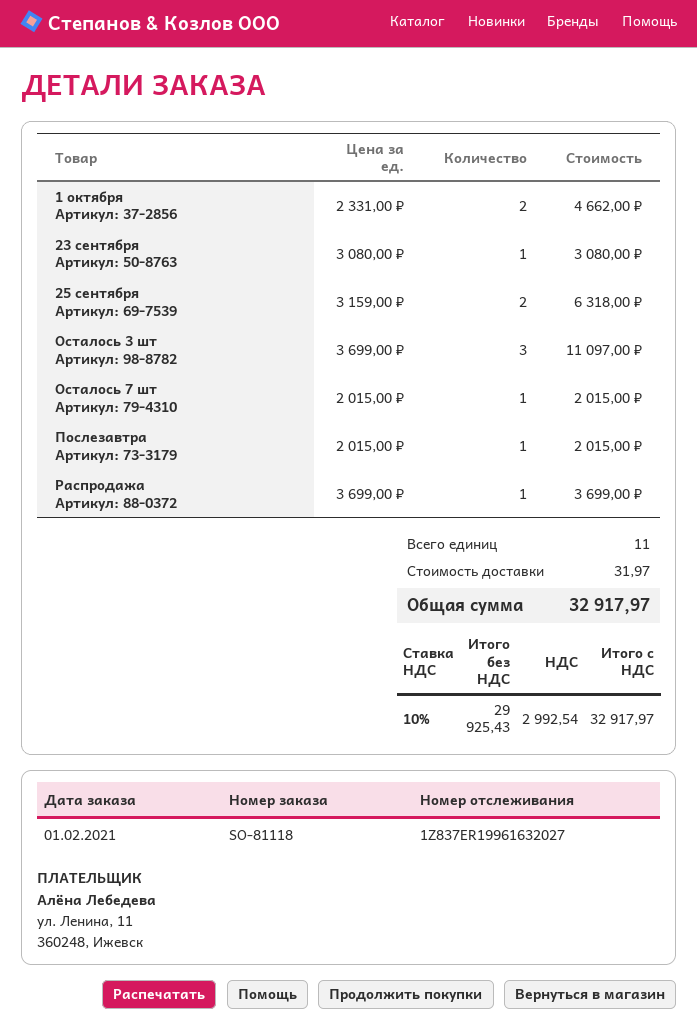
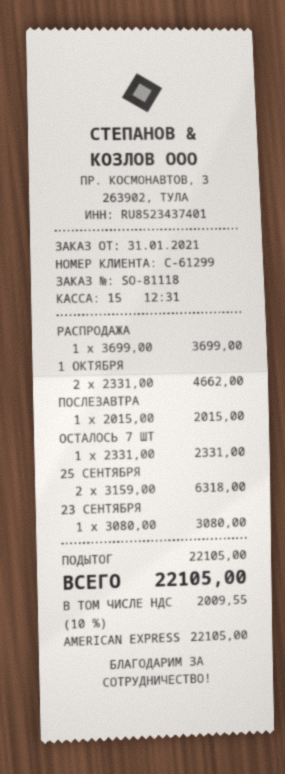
order date: 2021-02-01 -> 2021-01-31
Осталось 3 шт: 3 x 3699.00 = 11097.00 -> none
Осталось 7 шт: 1 x 2015.00 = 2015.00 -> 1 x 2331.00 = 2331.00
shipping: 31.97 -> none
tax: 10% = 2992.54 -> 10% = 2009.55
total: 32917.97 -> 22105.00

